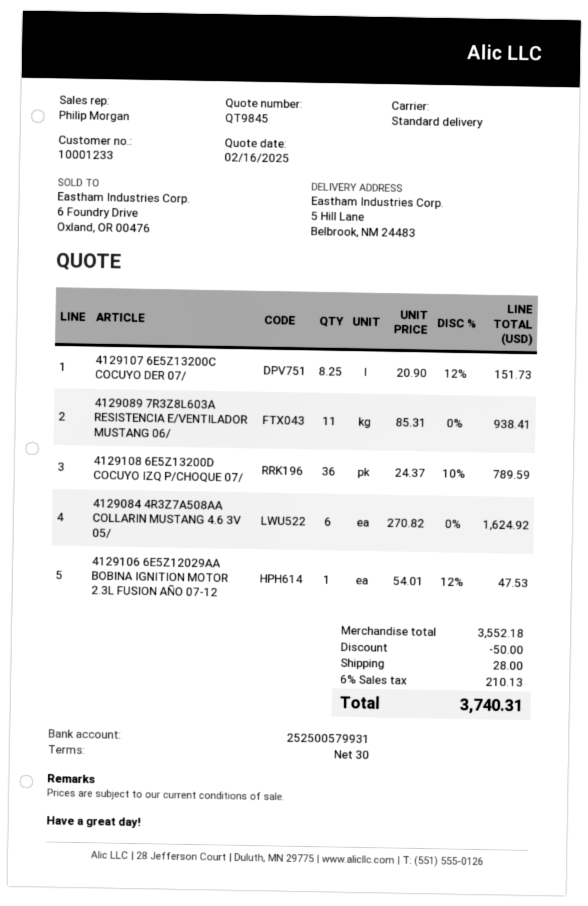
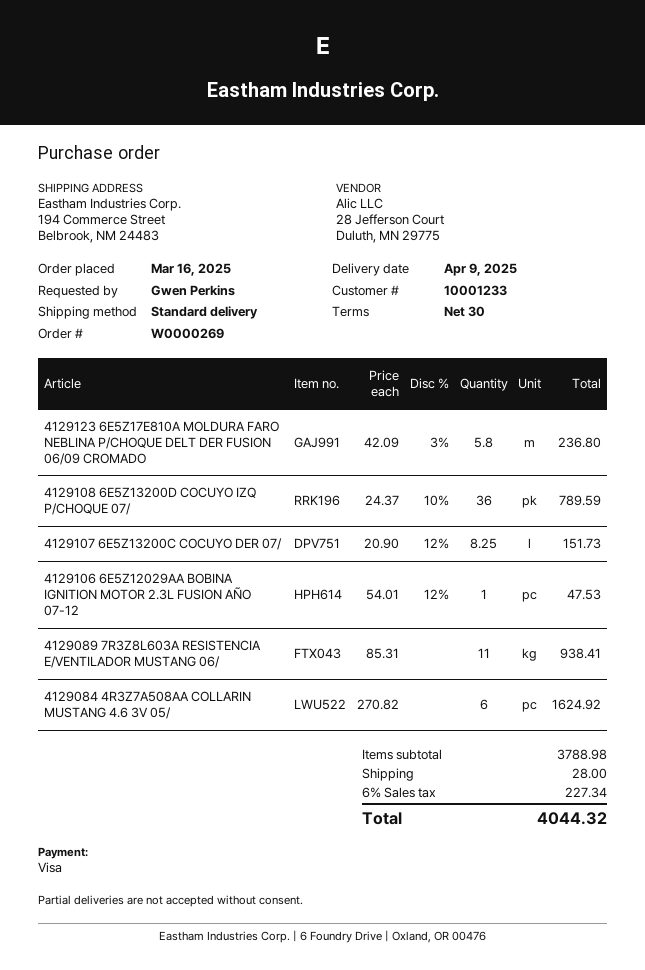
ship to: 5 Hill Lane, Belbrook, NM 24483 -> 194 Commerce Street, Belbrook, NM 24483
4129123 6E5Z17E810A MOLDURA FARO NEBLINA P/CHOQUE DELT DER FUSION 06/09 CROMADO: none -> 5.8 x 42.09 - 3% = 236.80
subtotal: 3552.18 -> 3788.98
discount: 50.00 -> none
tax: 6% = 210.13 -> 6% = 227.34
total: 3740.31 -> 4044.32

